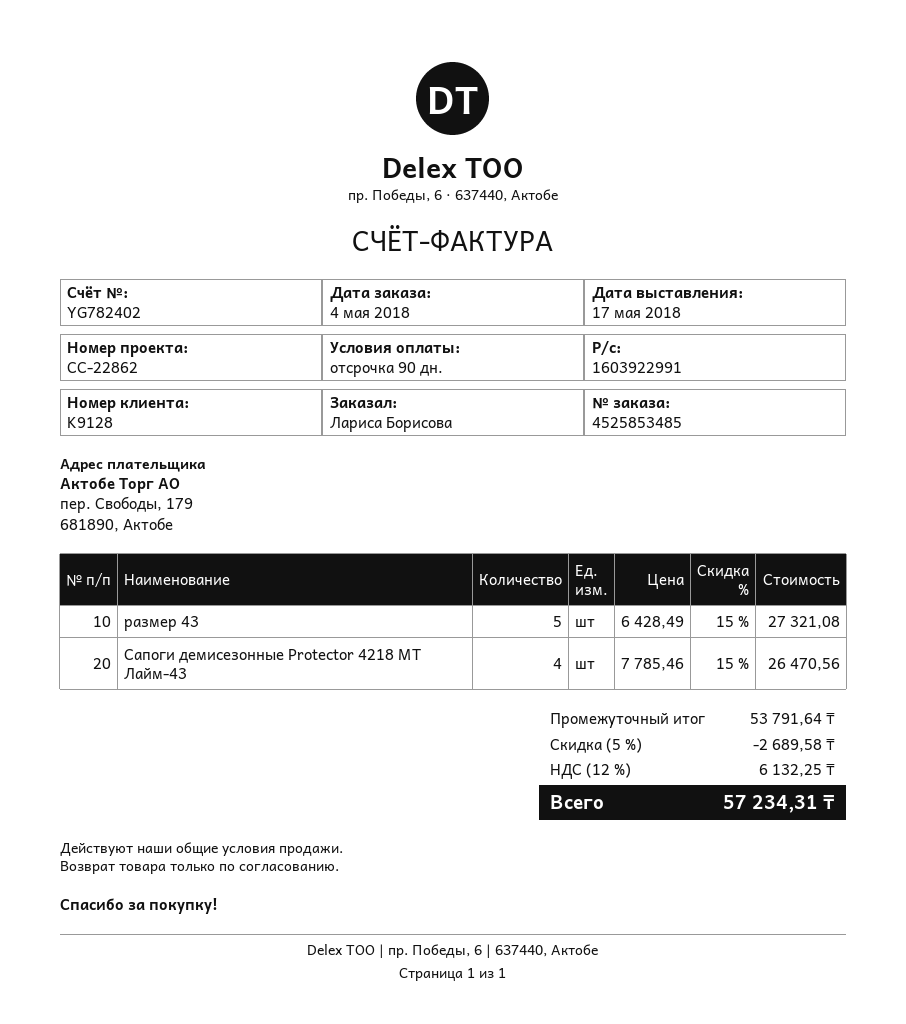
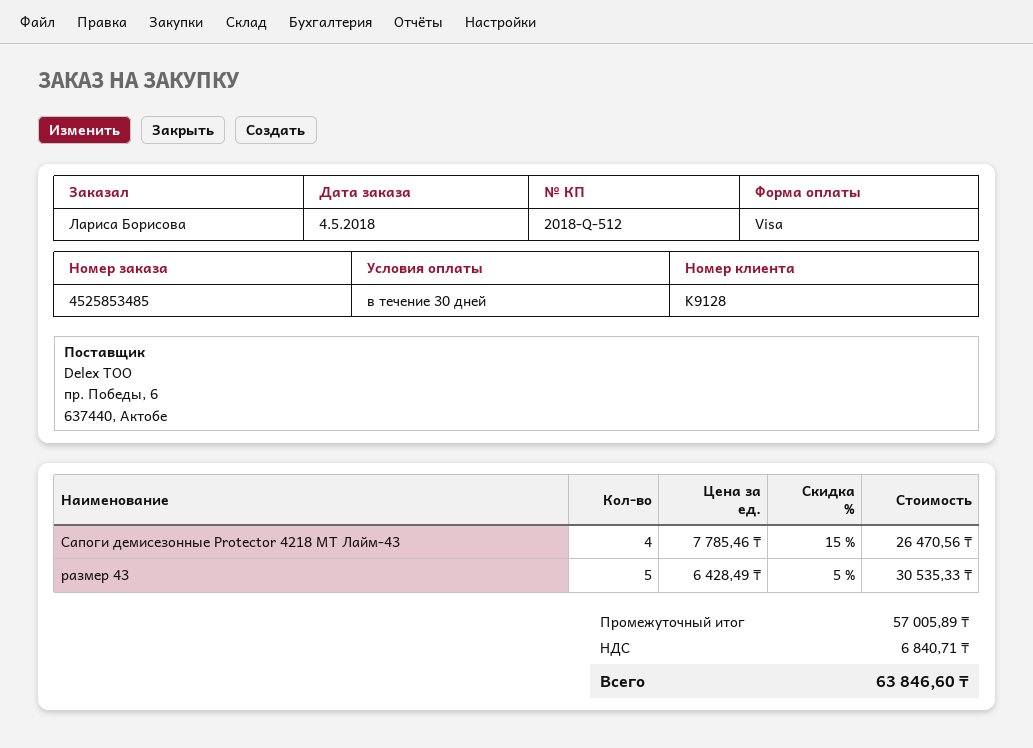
payment terms: 90 days -> 30 days
размер 43: 5 x 6428.49 - 15% = 27321.08 -> 5 x 6428.49 - 5% = 30535.33
subtotal: 53791.64 -> 57005.89
discount: 5% = 2689.58 -> none
tax: 6132.25 -> 6840.71
total: 57234.31 -> 63846.60

